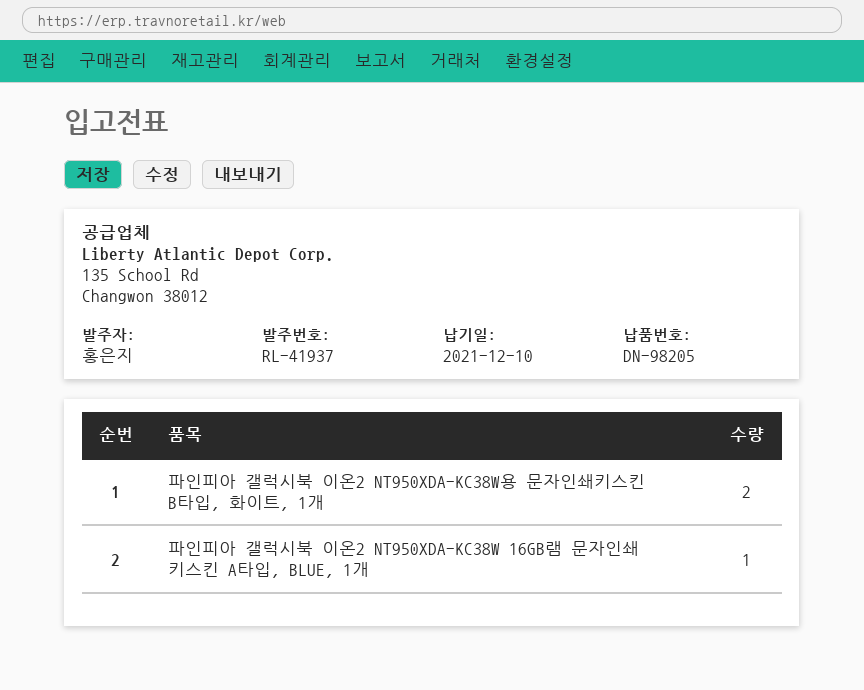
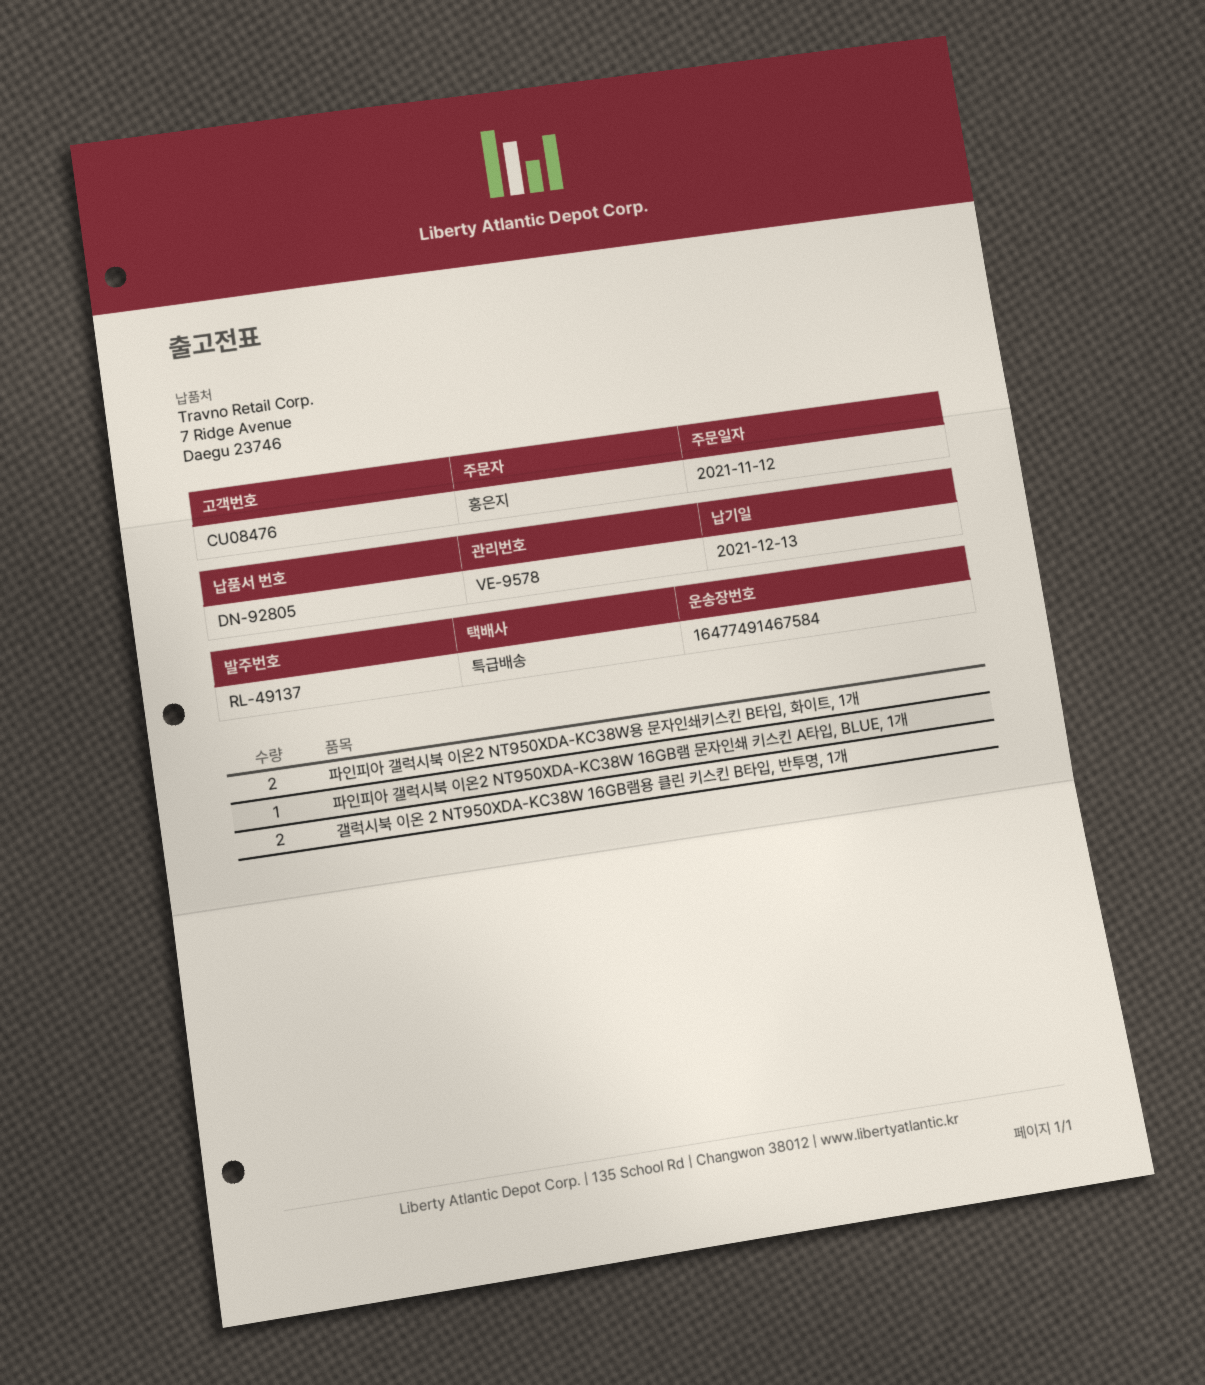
order number: RL-41937 -> RL-49137
delivery note number: DN-98205 -> DN-92805
delivery date: 2021-12-10 -> 2021-12-13
갤럭시북 이온 2 NT950XDA-KC38W 16GB램용 클린 키스킨 B타입, 반투명, 1개: none -> 2

